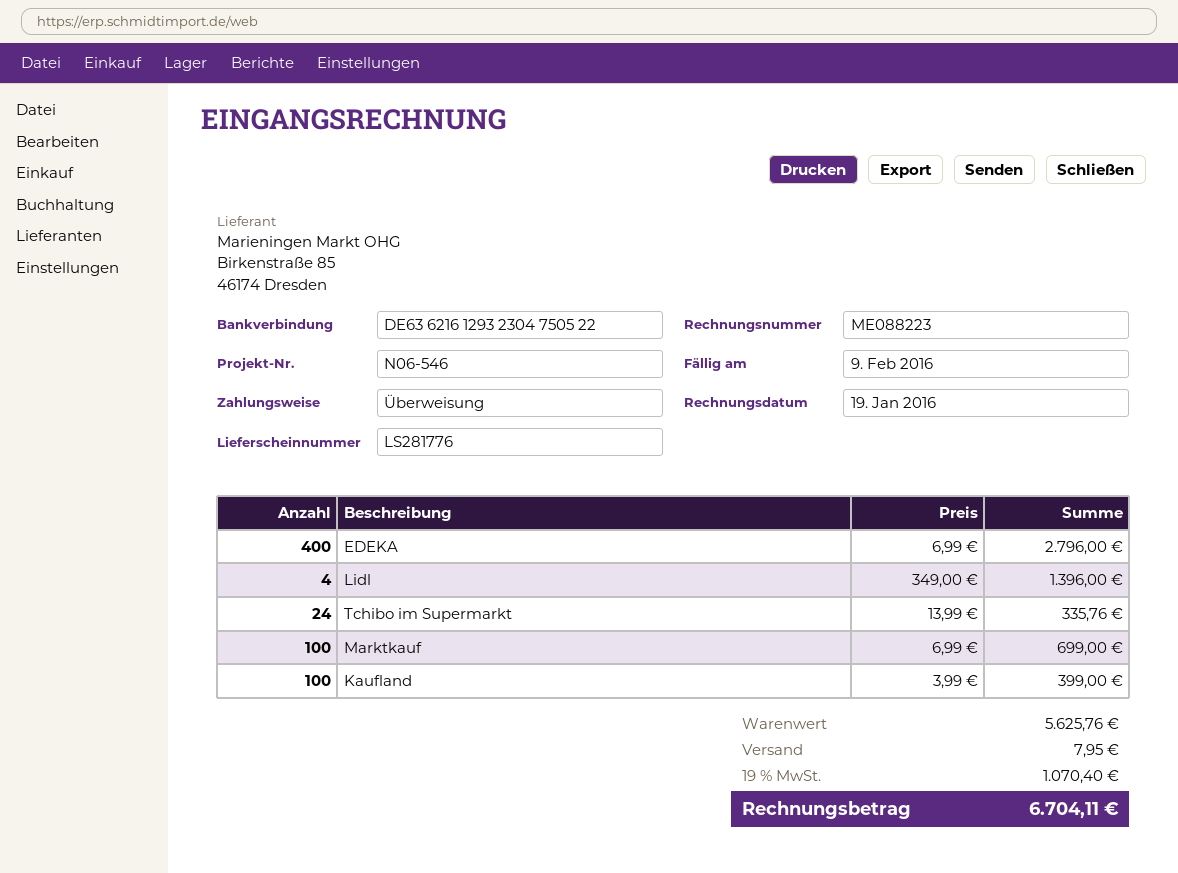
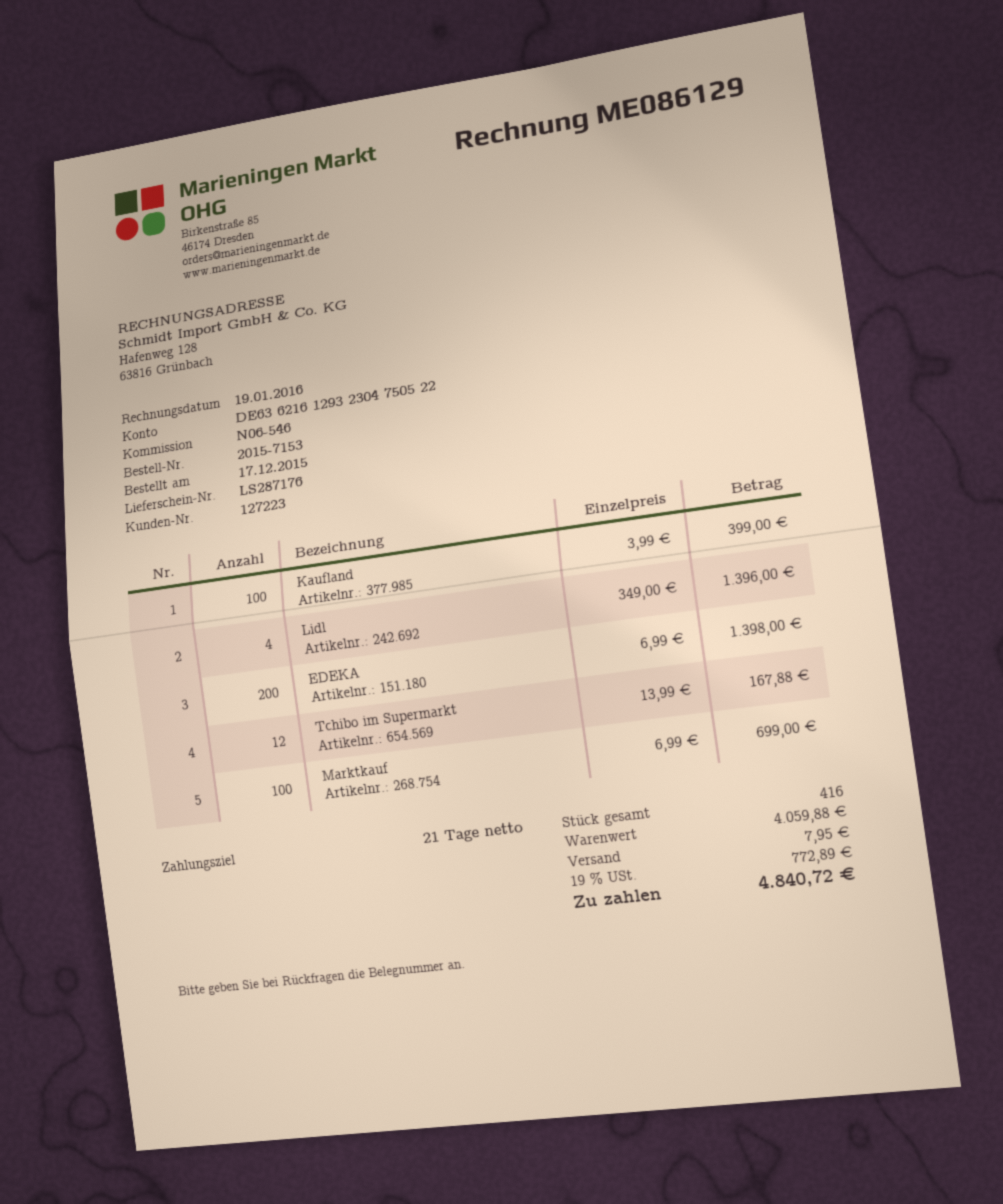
delivery note number: LS281776 -> LS287176
invoice number: ME088223 -> ME086129
EDEKA: 400 x 6.99 = 2796.00 -> 200 x 6.99 = 1398.00
Tchibo im Supermarkt: 24 x 13.99 = 335.76 -> 12 x 13.99 = 167.88
subtotal: 5625.76 -> 4059.88
tax: 19% = 1070.40 -> 19% = 772.89
total: 6704.11 -> 4840.72

